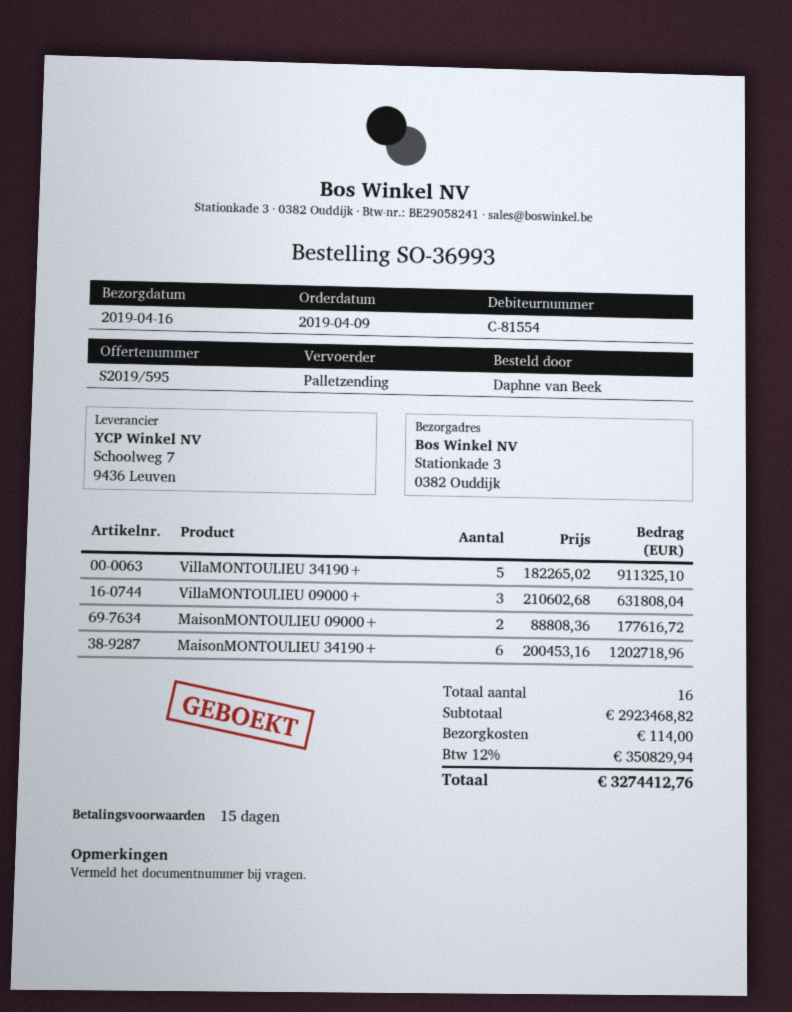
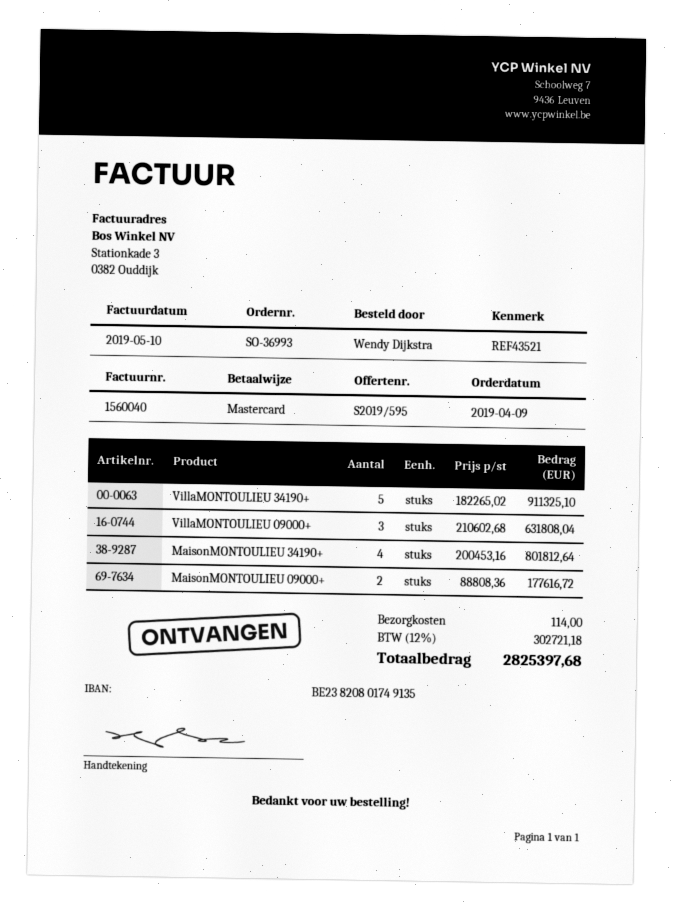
ordered by: Daphne van Beek -> Wendy Dijkstra
MaisonMONTOULIEU 34190+: 6 x 200453.16 = 1202718.96 -> 4 x 200453.16 = 801812.64
tax: 12% = 350829.94 -> 12% = 302721.18
total: 3274412.76 -> 2825397.68

